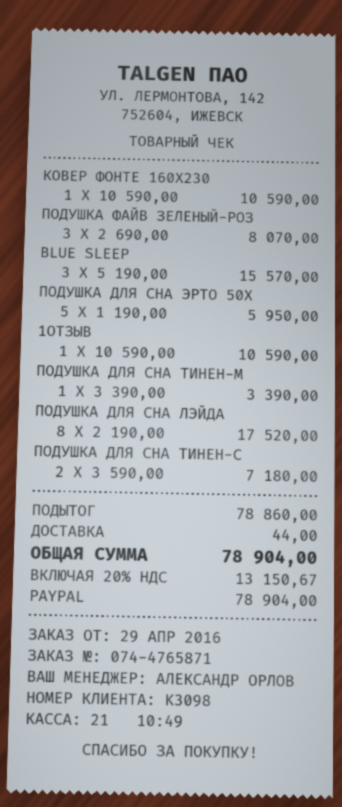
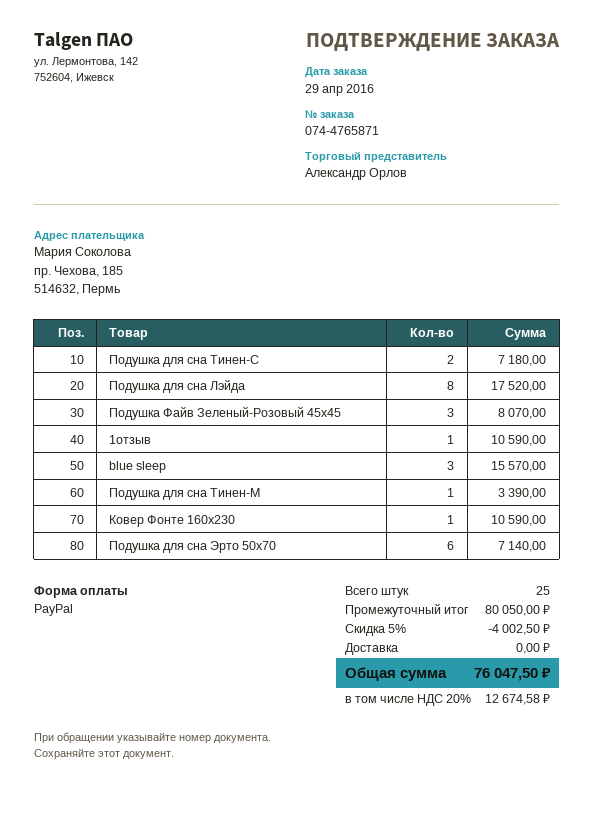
ПОДУШКА ДЛЯ СНА ЭРТО 50X: 5 for 5950.00 -> 6 for 7140.00
subtotal: 78860.00 -> 80050.00
discount: none -> 5% = 4002.50
shipping: 44.00 -> 0.00
tax: 20% = 13150.67 -> 20% = 12674.58
total: 78904.00 -> 76047.50

